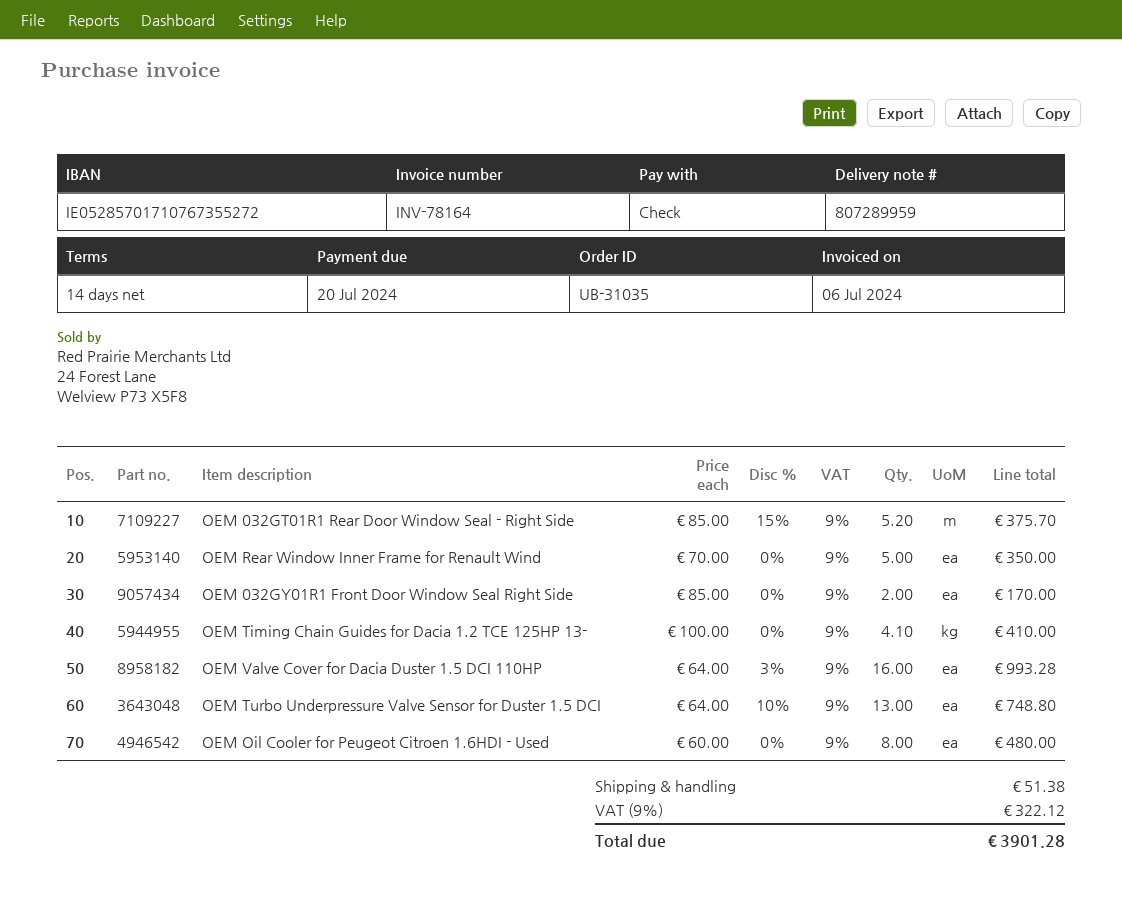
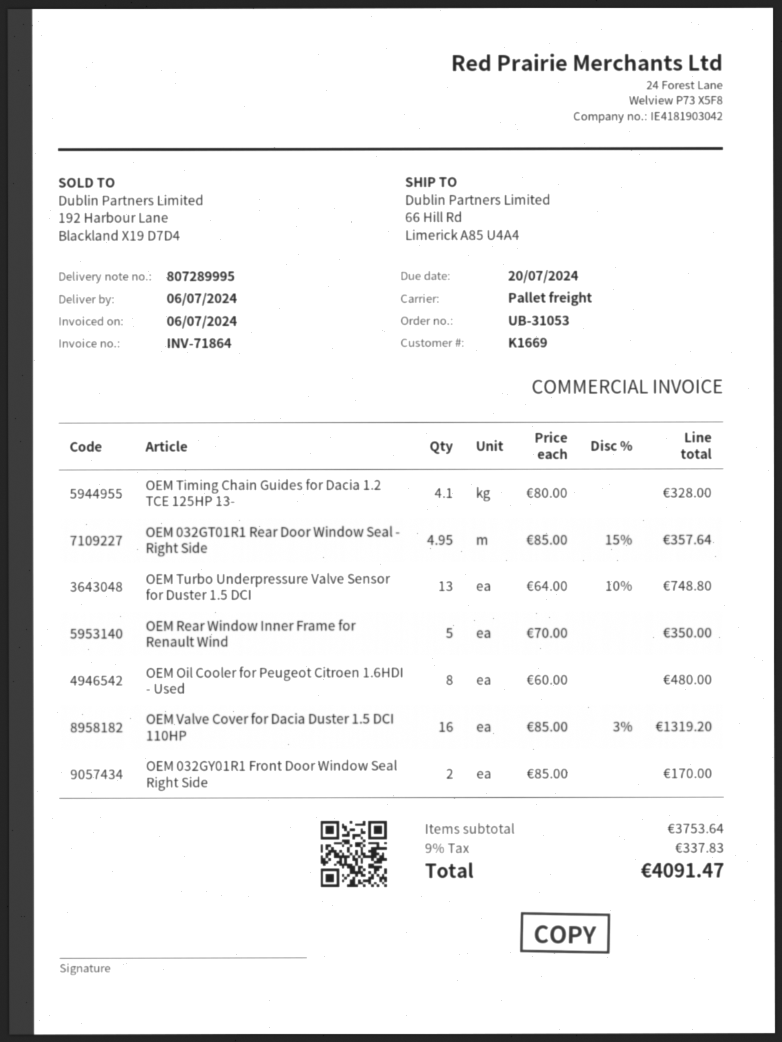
order number: UB-31035 -> UB-31053
delivery note number: 807289959 -> 807289995
invoice number: INV-78164 -> INV-71864
OEM 032GT01R1 Rear Door Window Seal - Right Side: 5.2 x 85.00 - 15% = 375.70 -> 4.95 x 85.00 - 15% = 357.64
OEM Timing Chain Guides for Dacia 1.2 TCE 125HP 13-: 4.1 x 100.00 = 410.00 -> 4.1 x 80.00 = 328.00
OEM Valve Cover for Dacia Duster 1.5 DCI 110HP: 16 x 64.00 - 3% = 993.28 -> 16 x 85.00 - 3% = 1319.20
shipping: 51.38 -> none
tax: 9% = 322.12 -> 9% = 337.83
total: 3901.28 -> 4091.47

